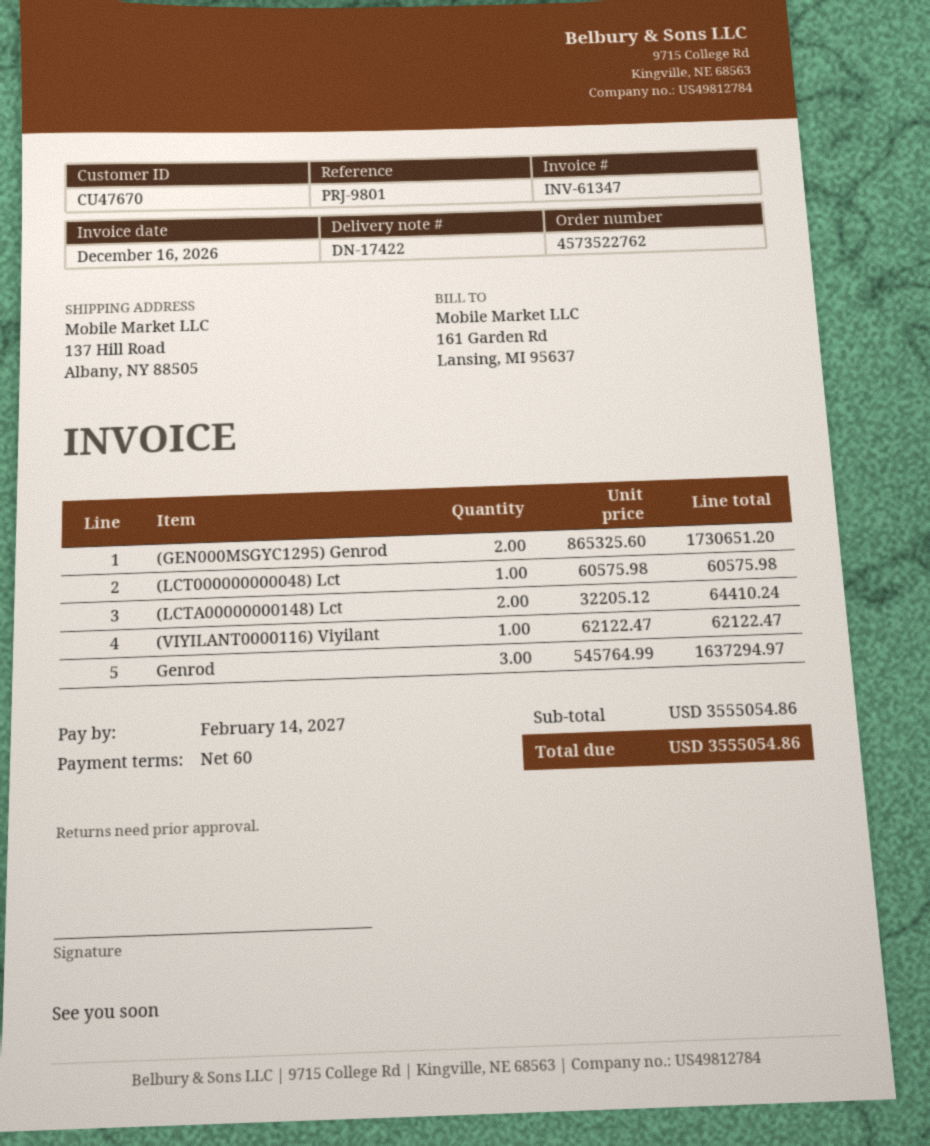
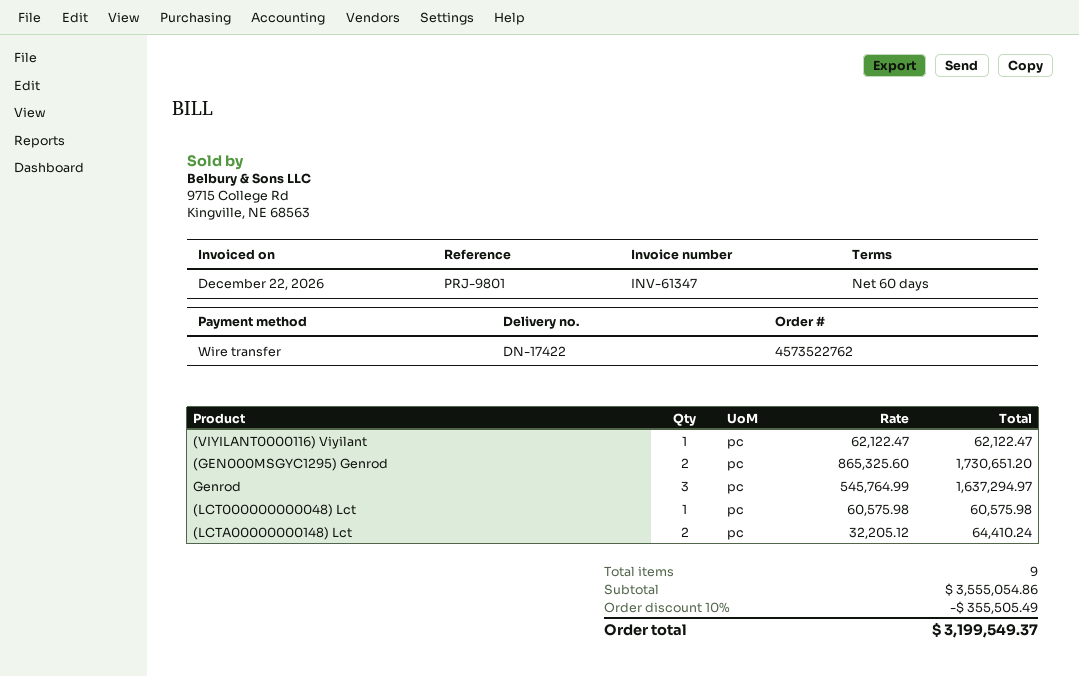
invoice date: 2026-12-16 -> 2026-12-22
discount: none -> 10% = 355505.49
total: 3555054.86 -> 3199549.37

